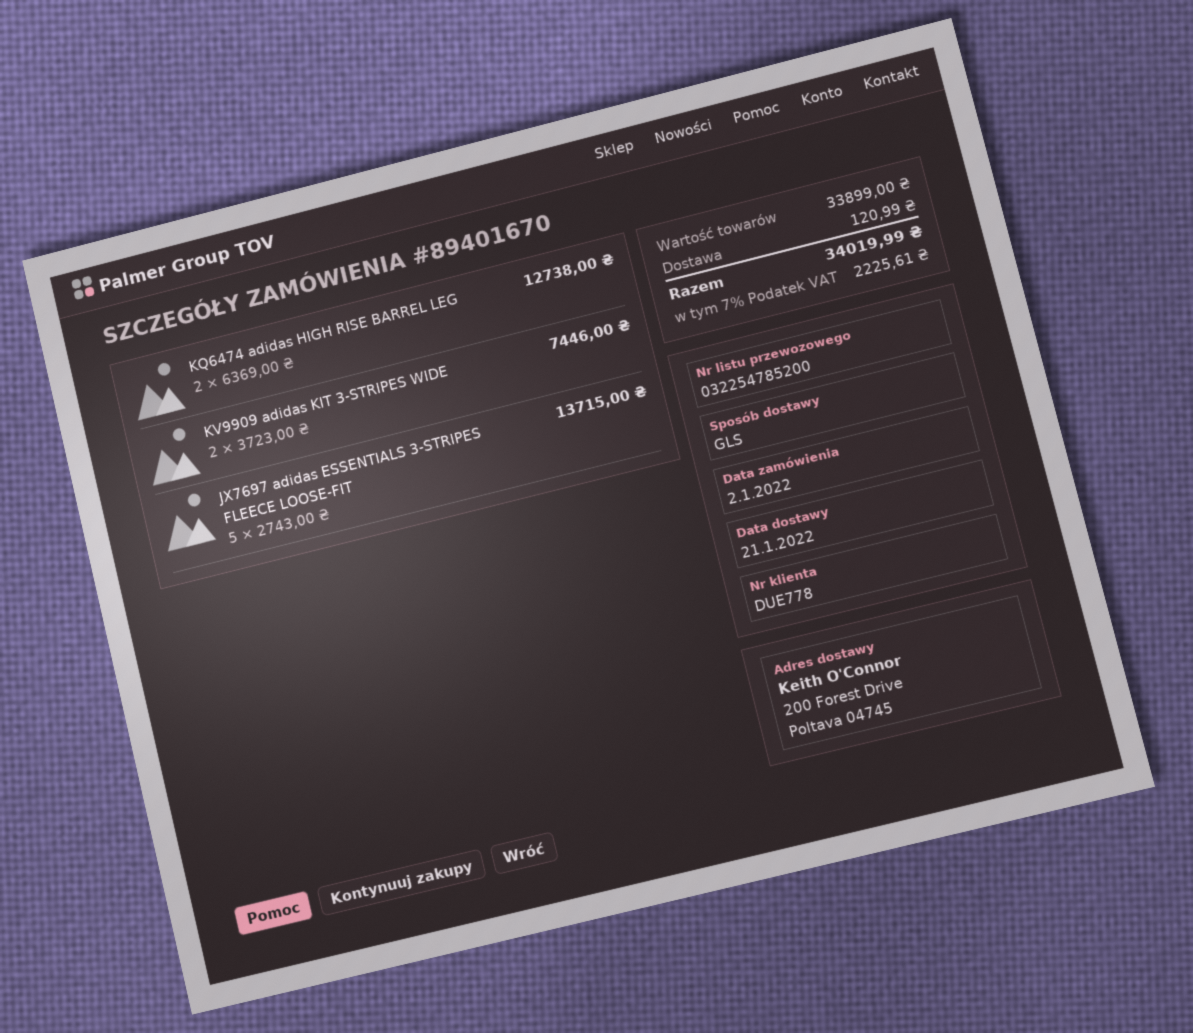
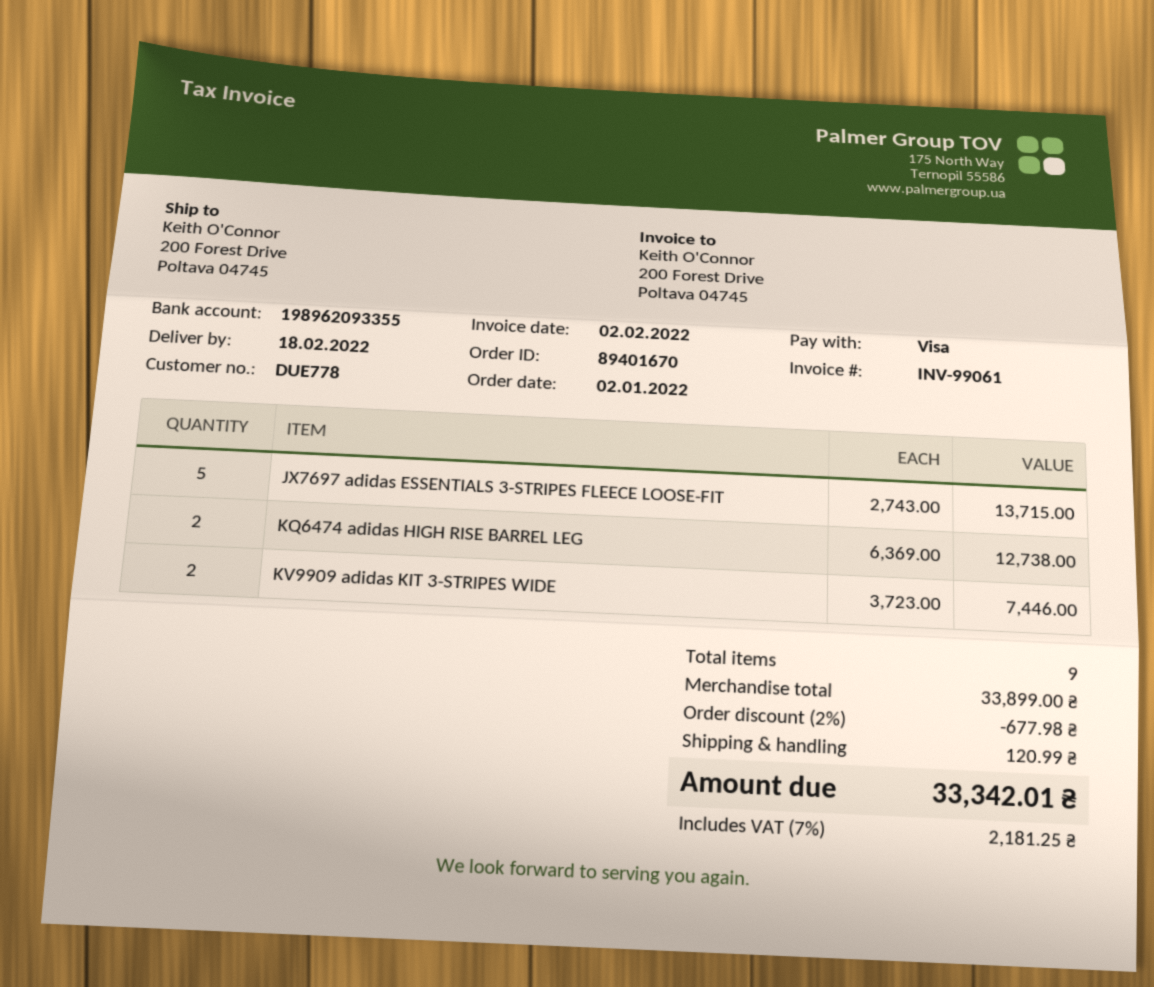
delivery date: 2022-01-21 -> 2022-02-18
discount: none -> 2% = 677.98
tax: 7% = 2225.61 -> 7% = 2181.25
total: 34019.99 -> 33342.01

